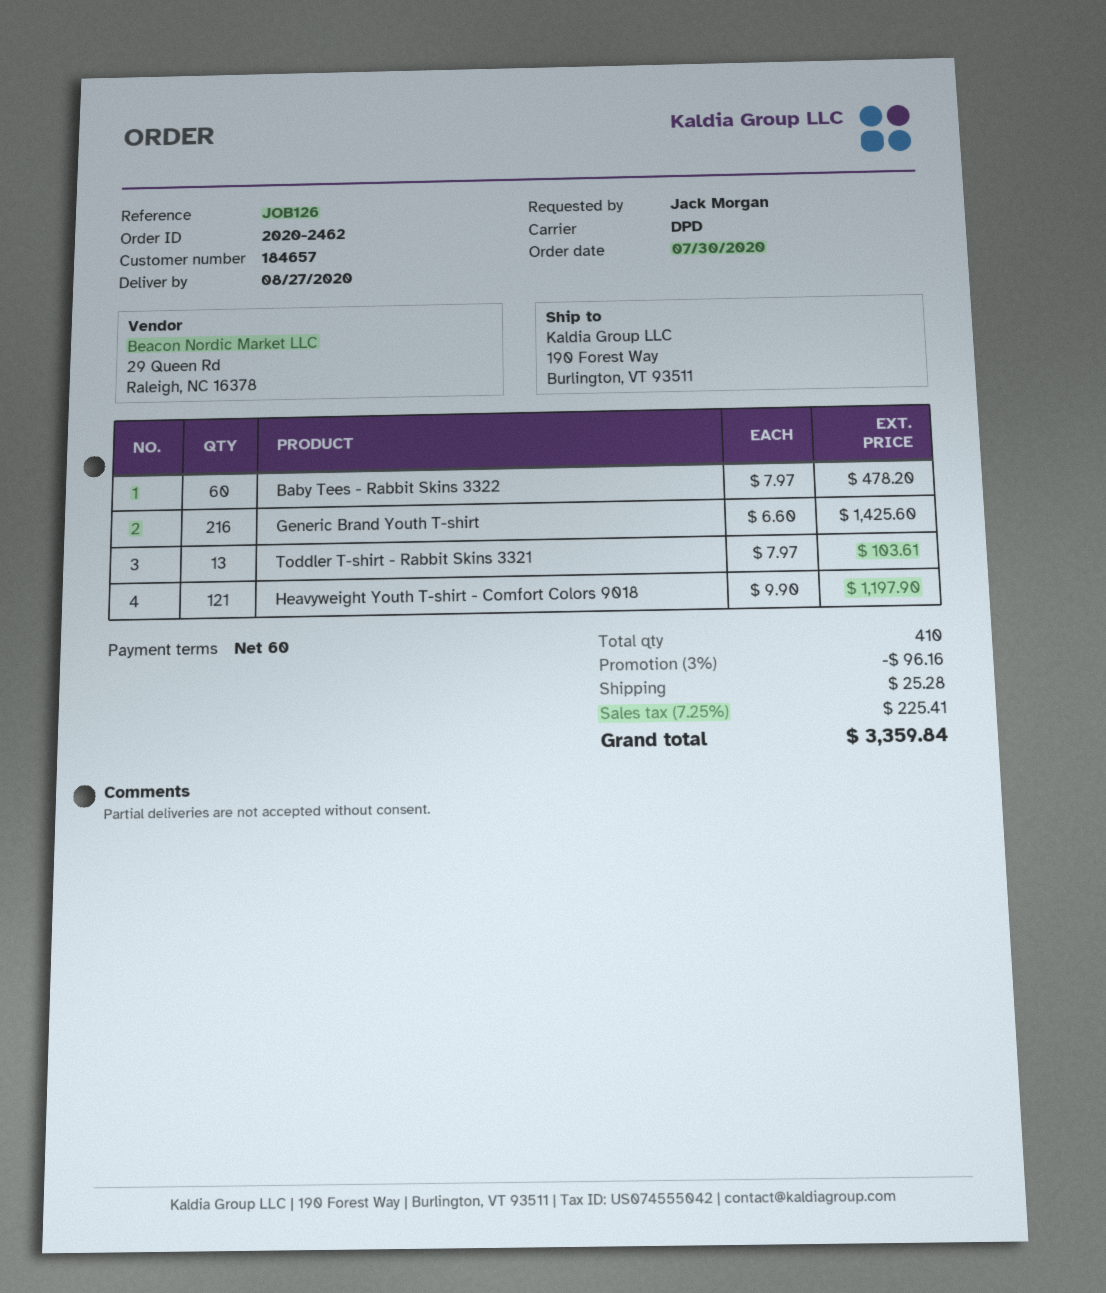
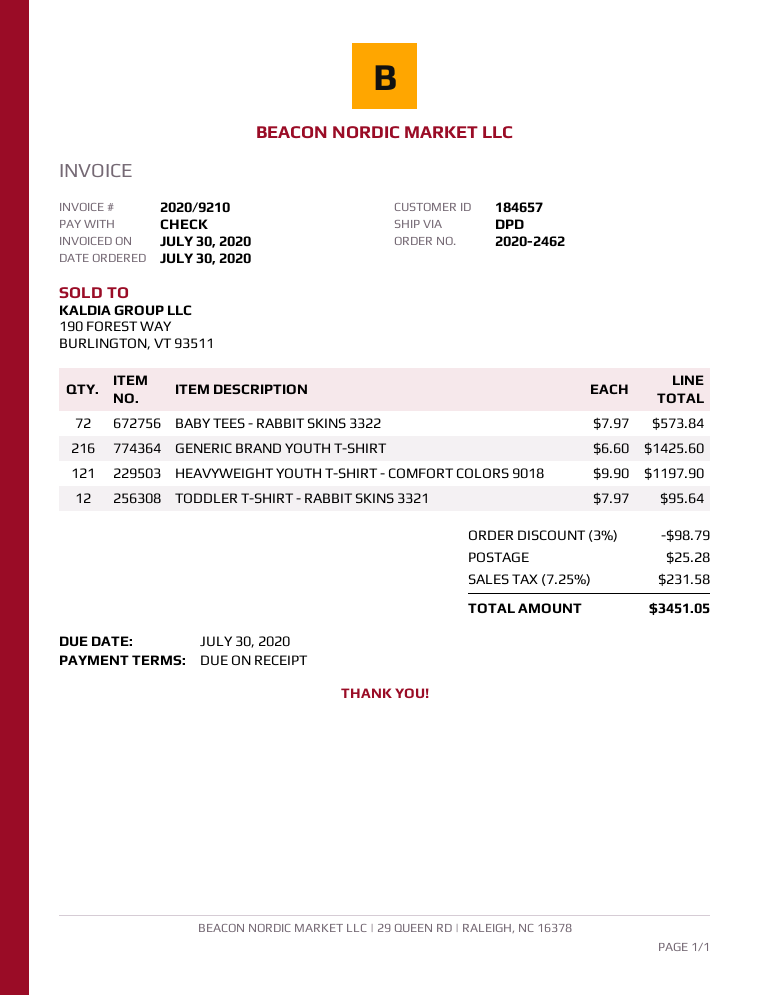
payment terms: 60 days -> on receipt
Baby Tees - Rabbit Skins 3322: 60 x 7.97 = 478.20 -> 72 x 7.97 = 573.84
Toddler T-shirt - Rabbit Skins 3321: 13 x 7.97 = 103.61 -> 12 x 7.97 = 95.64
discount: 3% = 96.16 -> 3% = 98.79
tax: 7.25% = 225.41 -> 7.25% = 231.58
total: 3359.84 -> 3451.05

